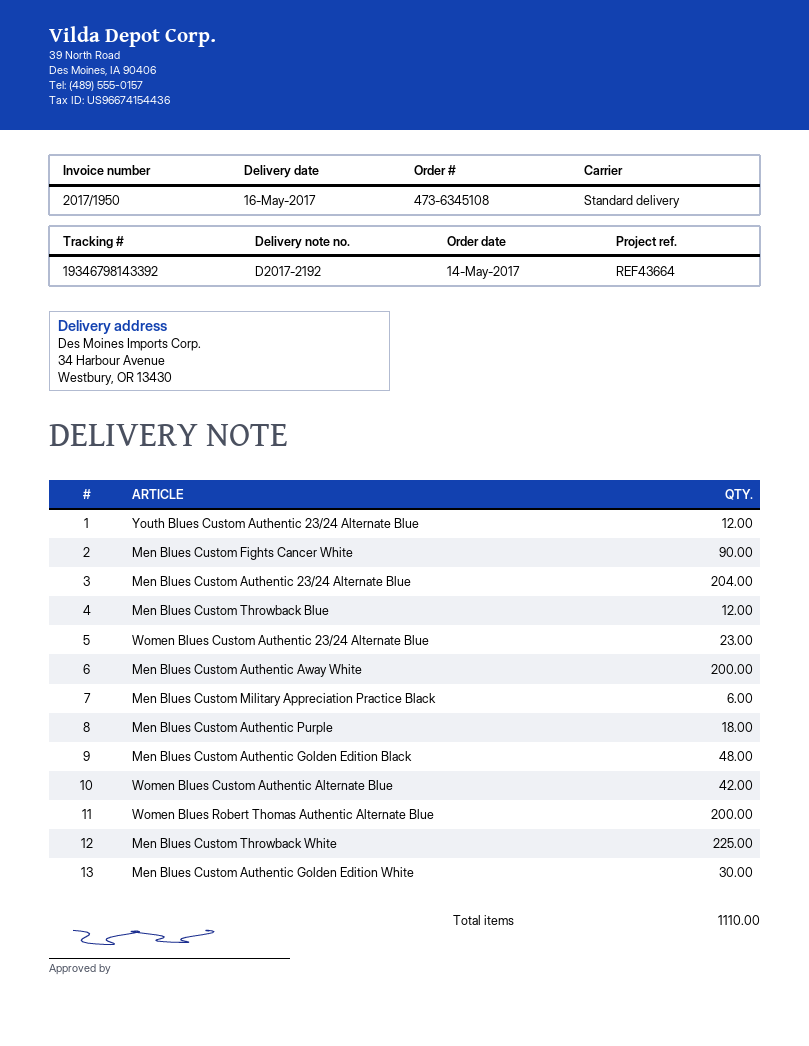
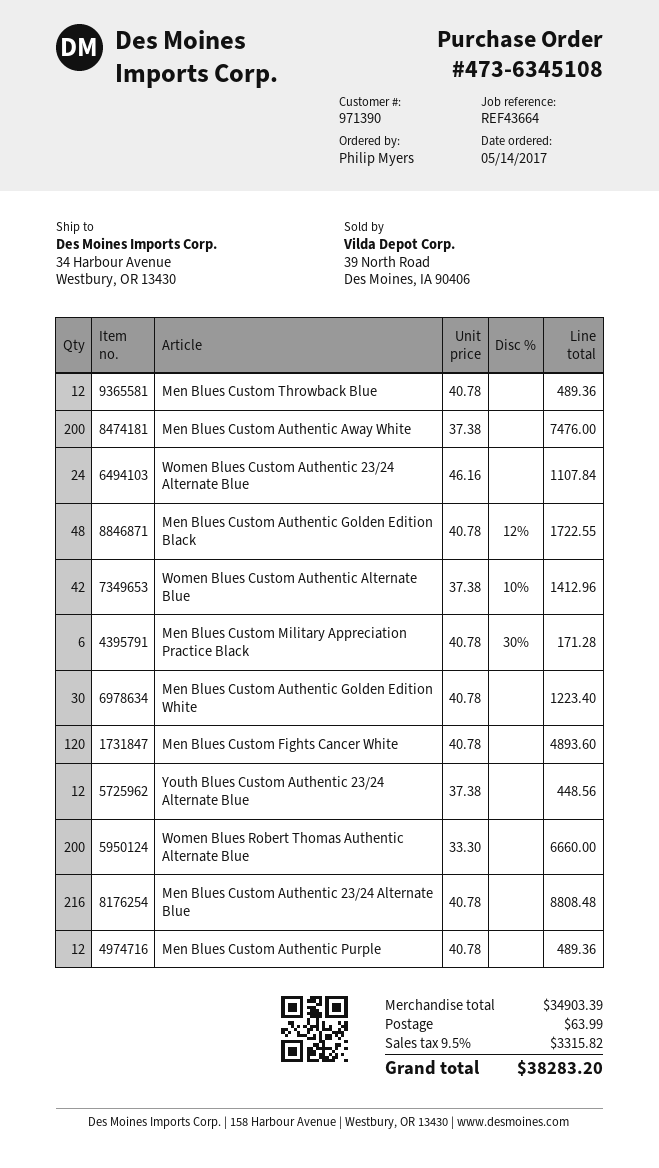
Men Blues Custom Fights Cancer White: 90 -> 120
Men Blues Custom Authentic 23/24 Alternate Blue: 204 -> 216
Women Blues Custom Authentic 23/24 Alternate Blue: 23 -> 24
Men Blues Custom Authentic Purple: 18 -> 12
Men Blues Custom Throwback White: 225 -> none

